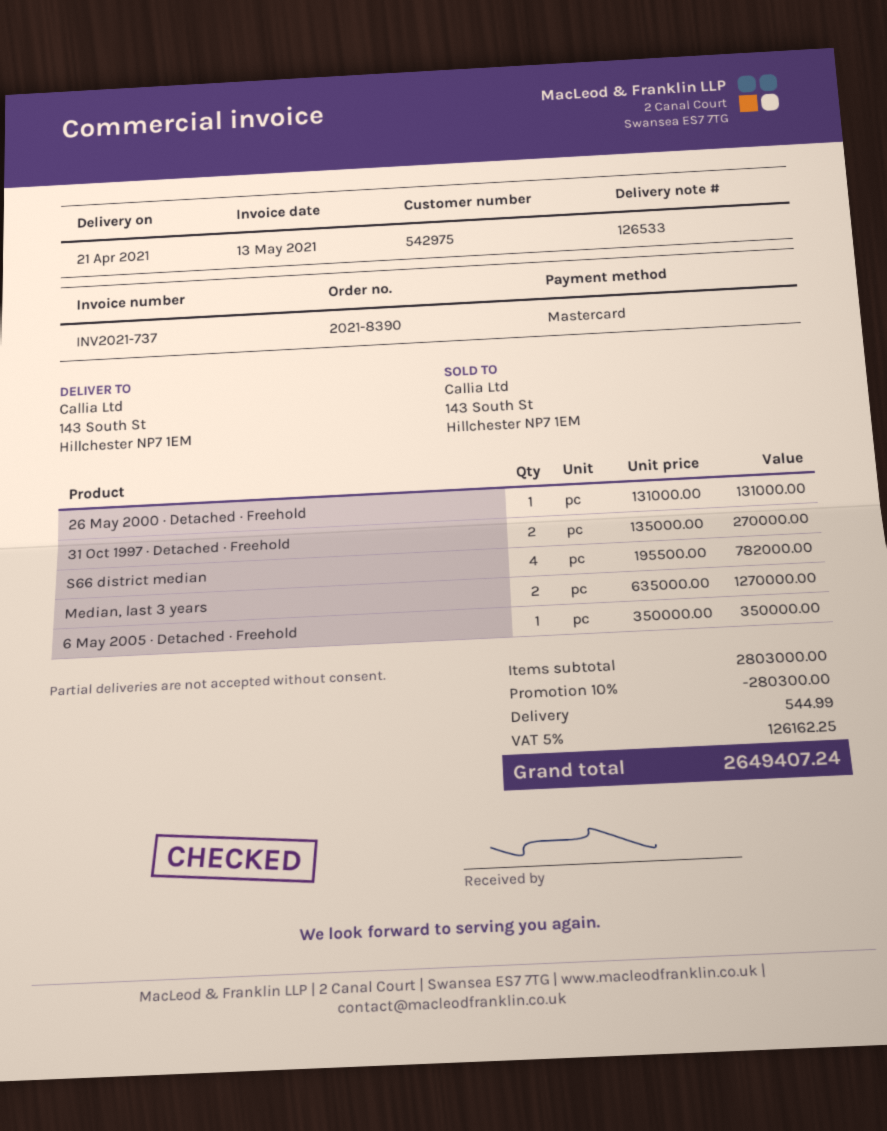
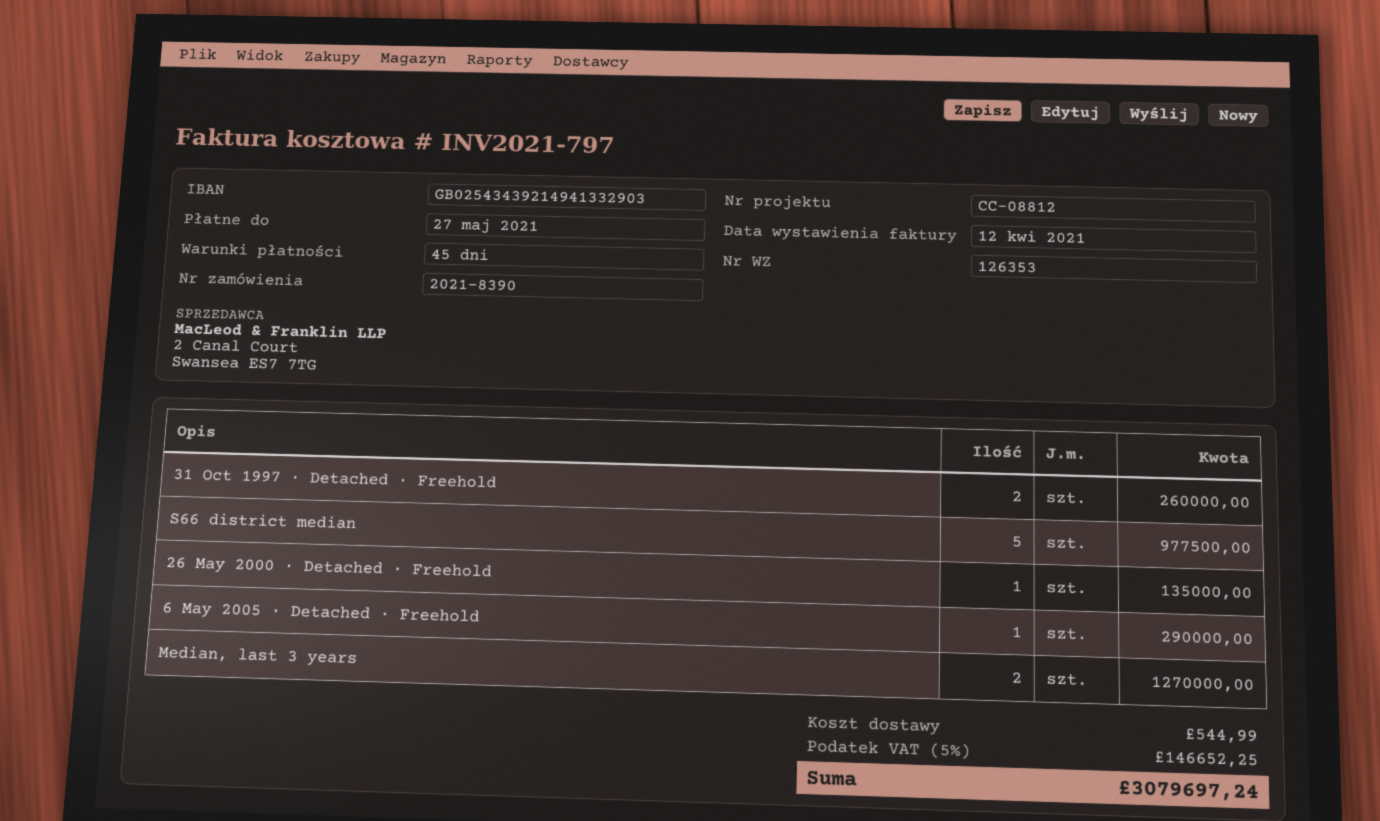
delivery note number: 126533 -> 126353
invoice number: INV2021-737 -> INV2021-797
invoice date: 2021-05-13 -> 2021-04-12
26 May 2000 · Detached · Freehold: 1 for 131000.00 -> 1 for 135000.00
31 Oct 1997 · Detached · Freehold: 2 for 270000.00 -> 2 for 260000.00
S66 district median: 4 for 782000.00 -> 5 for 977500.00
6 May 2005 · Detached · Freehold: 1 for 350000.00 -> 1 for 290000.00
discount: 10% = 280300.00 -> none
tax: 5% = 126162.25 -> 5% = 146652.25
total: 2649407.24 -> 3079697.24

